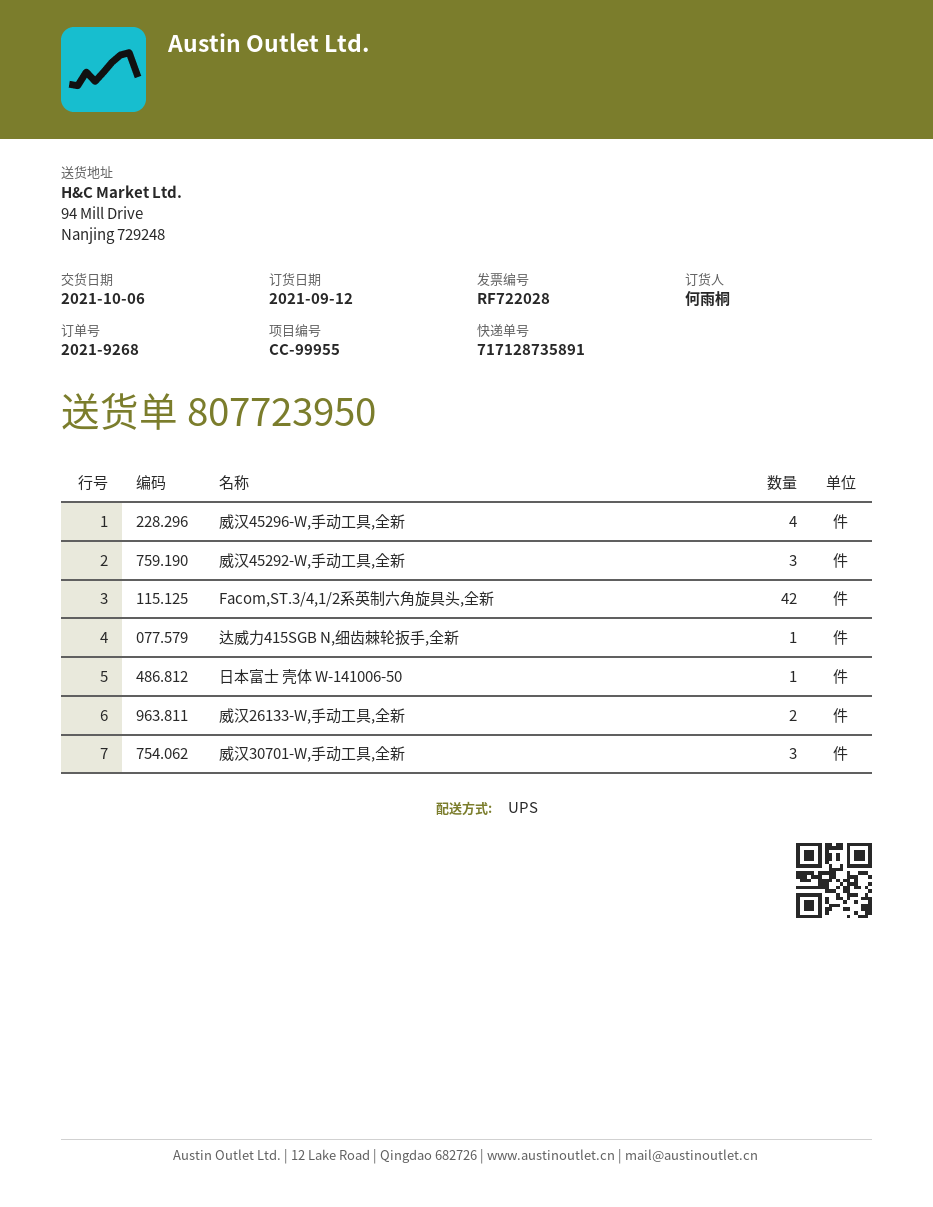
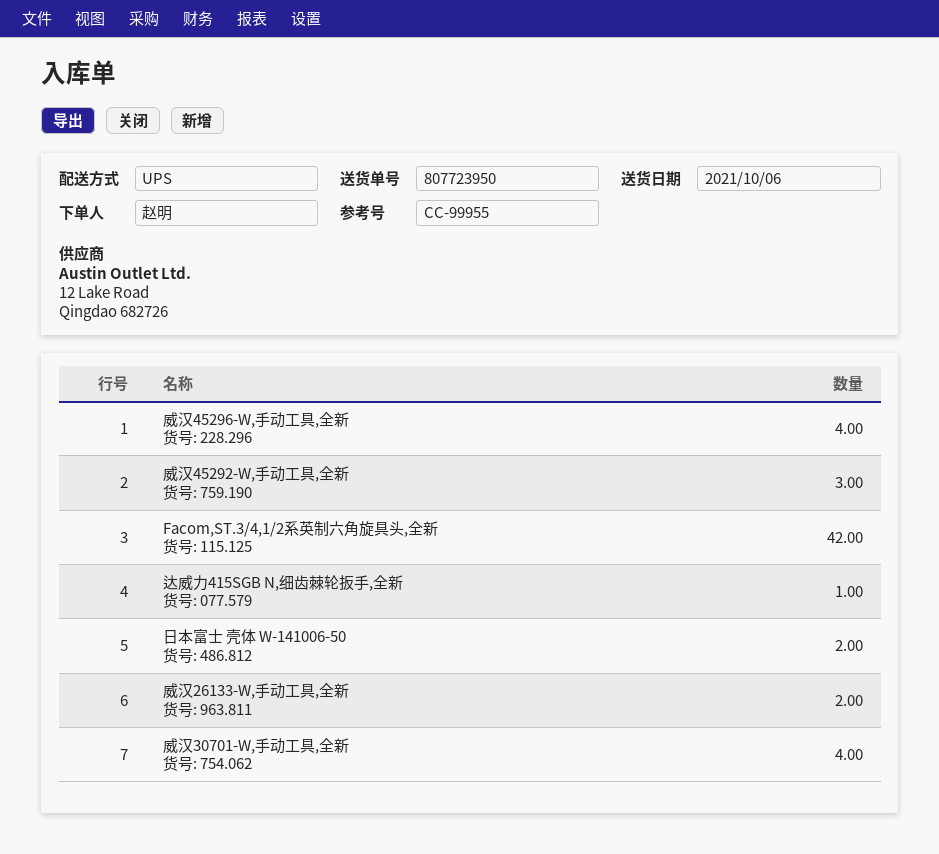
ordered by: 何雨桐 -> 赵明
日本富士 壳体 W-141006-50: 1 -> 2
威汉30701-W,手动工具,全新: 3 -> 4

